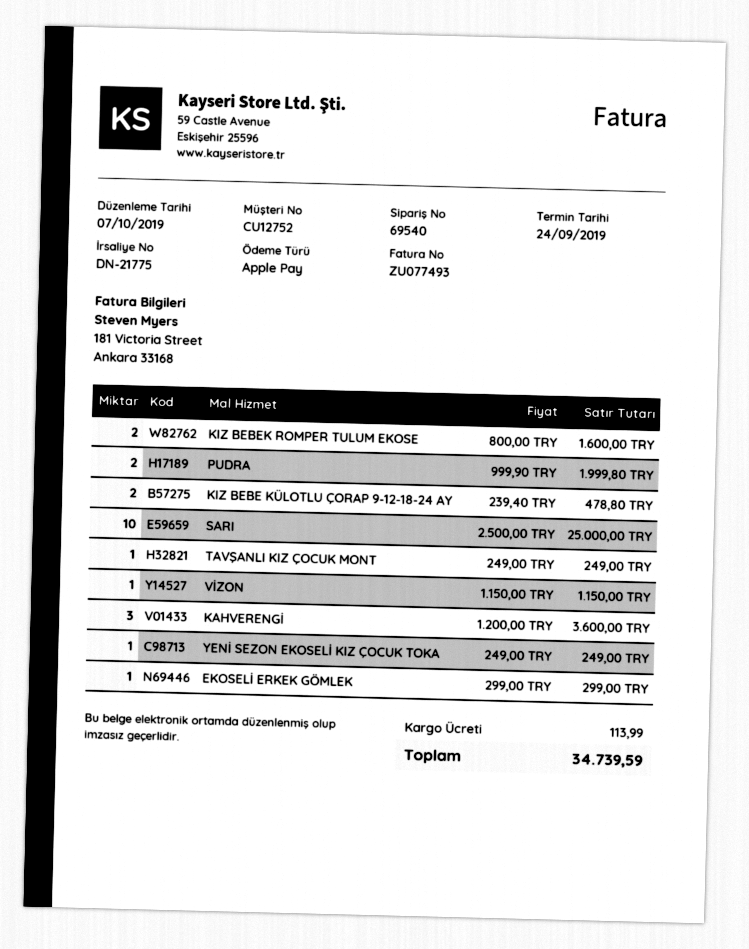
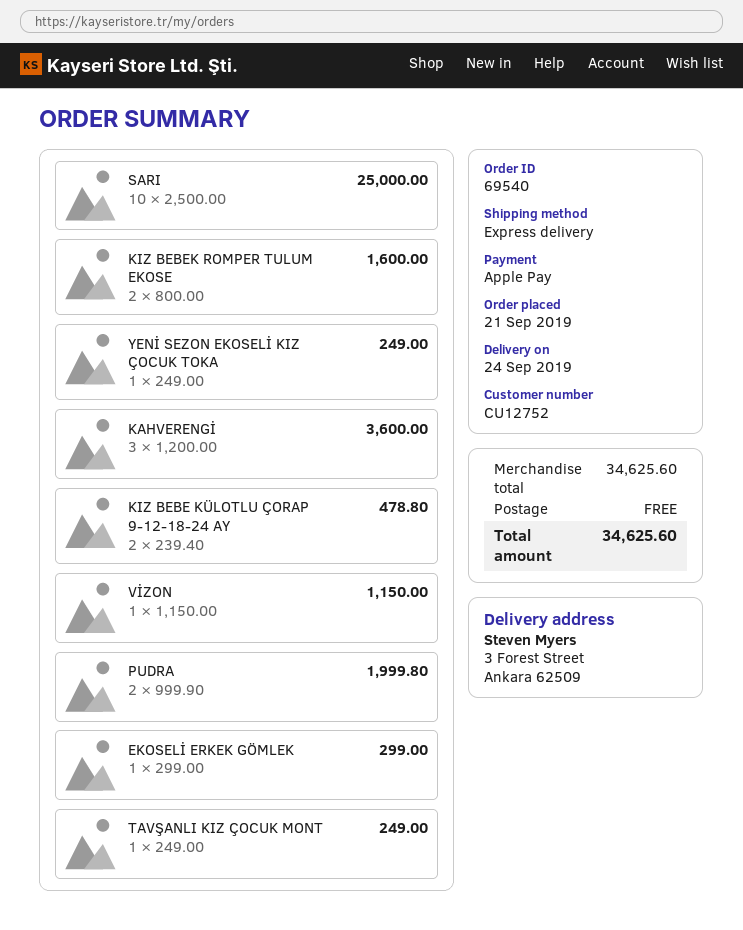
shipping: 113.99 -> 0.00
total: 34739.59 -> 34625.60

